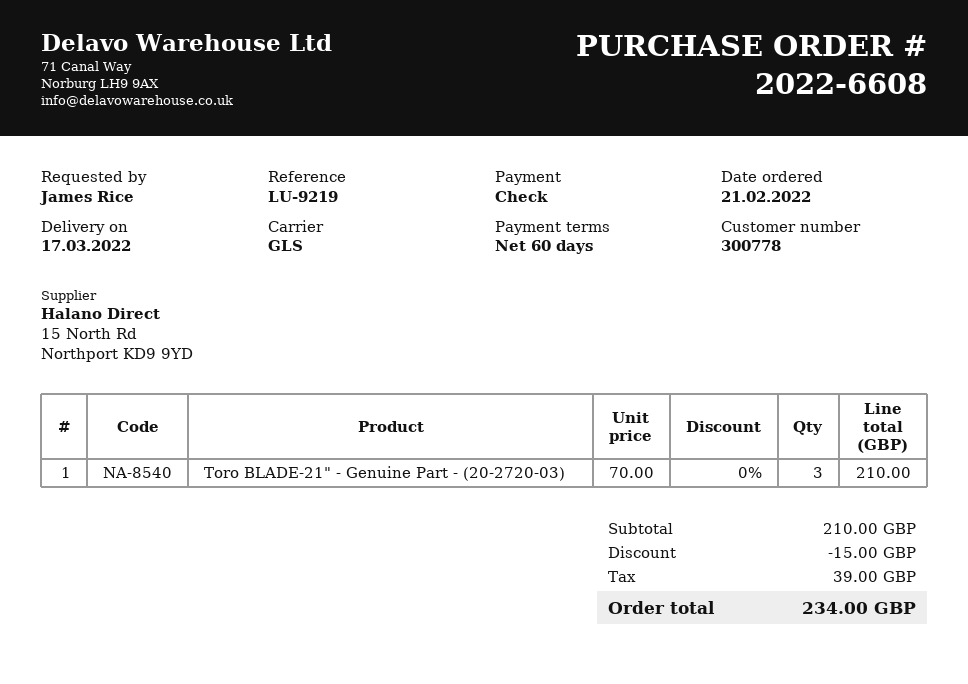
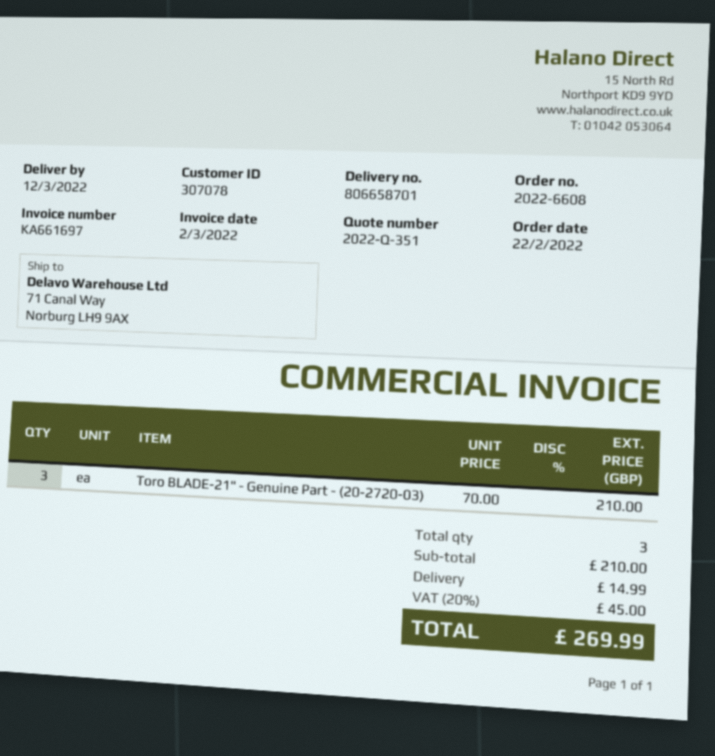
order date: 2022-02-21 -> 2022-02-22
delivery date: 2022-03-17 -> 2022-03-12
customer number: 300778 -> 307078
discount: 15.00 -> none
shipping: none -> 14.99
tax: 39.00 -> 45.00
total: 234.00 -> 269.99

